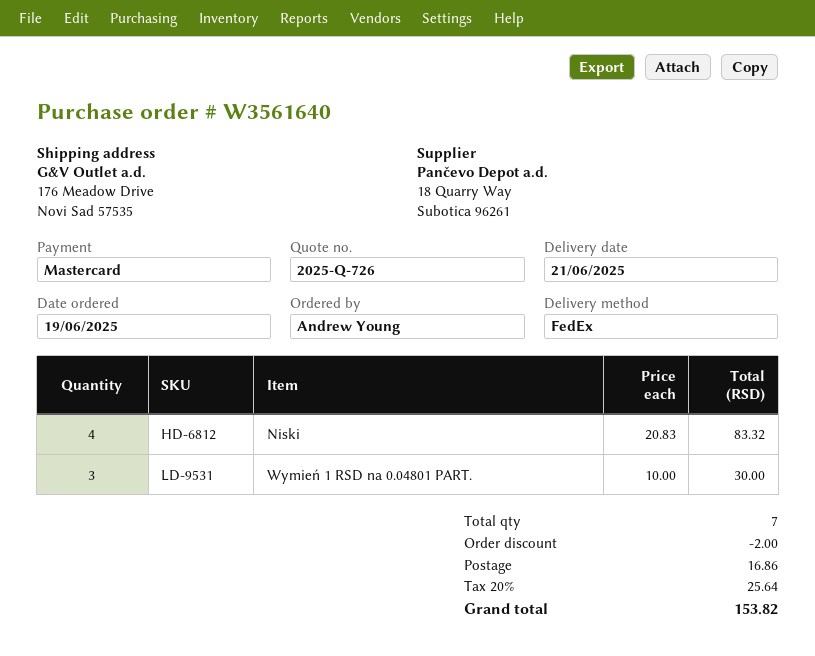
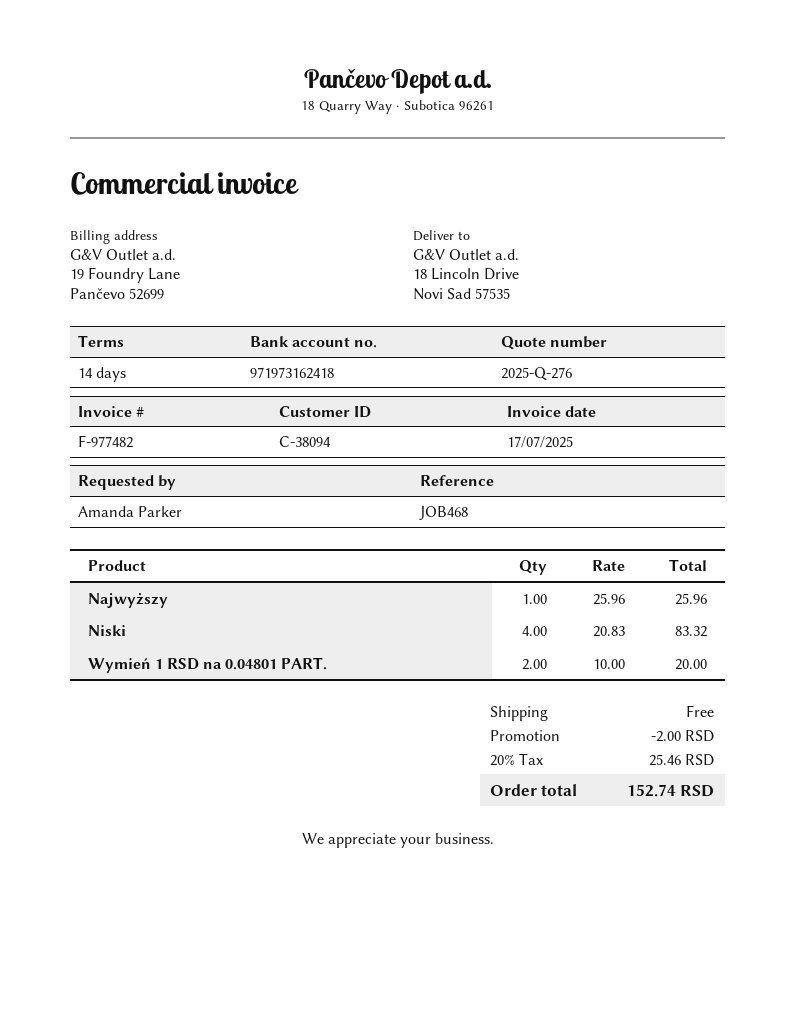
quote number: 2025-Q-726 -> 2025-Q-276
ordered by: Andrew Young -> Amanda Parker
ship to: 176 Meadow Drive, Novi Sad 57535 -> 18 Lincoln Drive, Novi Sad 57535
Wymień 1 RSD na 0.04801 PART.: 3 x 10.00 = 30.00 -> 2 x 10.00 = 20.00
Najwyższy: none -> 1 x 25.96 = 25.96
shipping: 16.86 -> 0.00
tax: 20% = 25.64 -> 20% = 25.46
total: 153.82 -> 152.74

